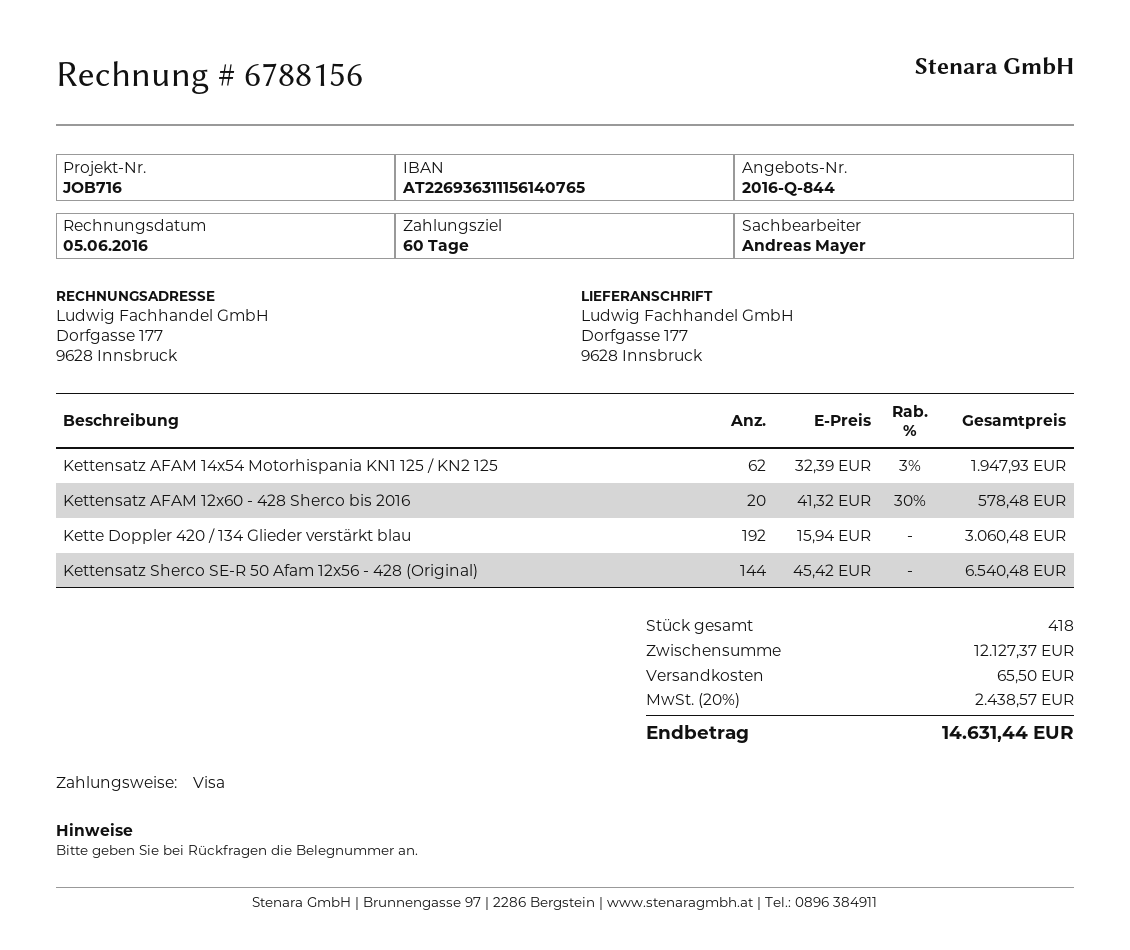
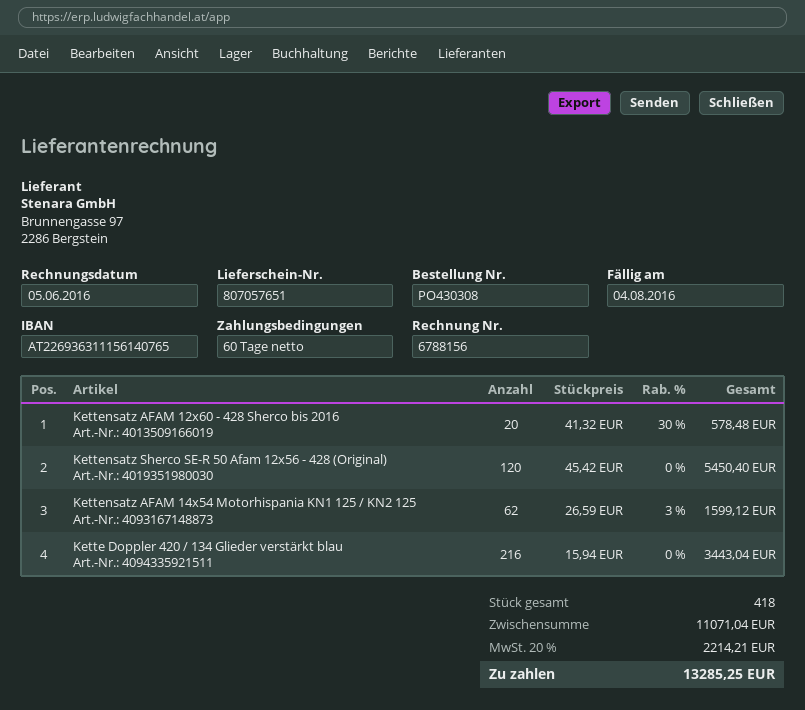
Kettensatz AFAM 14x54 Motorhispania KN1 125 / KN2 125: 62 x 32.39 - 3% = 1947.93 -> 62 x 26.59 - 3% = 1599.12
Kette Doppler 420 / 134 Glieder verstärkt blau: 192 x 15.94 = 3060.48 -> 216 x 15.94 = 3443.04
Kettensatz Sherco SE-R 50 Afam 12x56 - 428 (Original): 144 x 45.42 = 6540.48 -> 120 x 45.42 = 5450.40
subtotal: 12127.37 -> 11071.04
shipping: 65.50 -> none
tax: 20% = 2438.57 -> 20% = 2214.21
total: 14631.44 -> 13285.25

